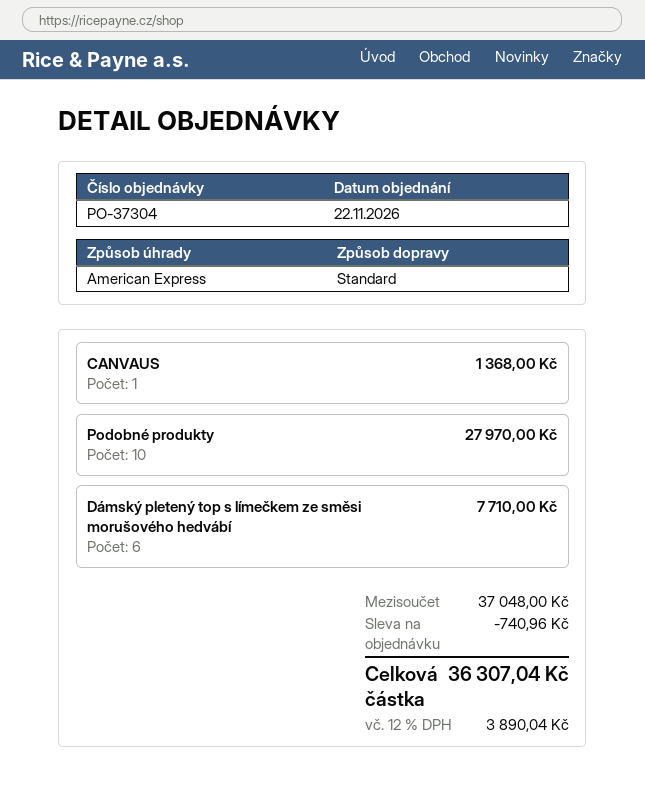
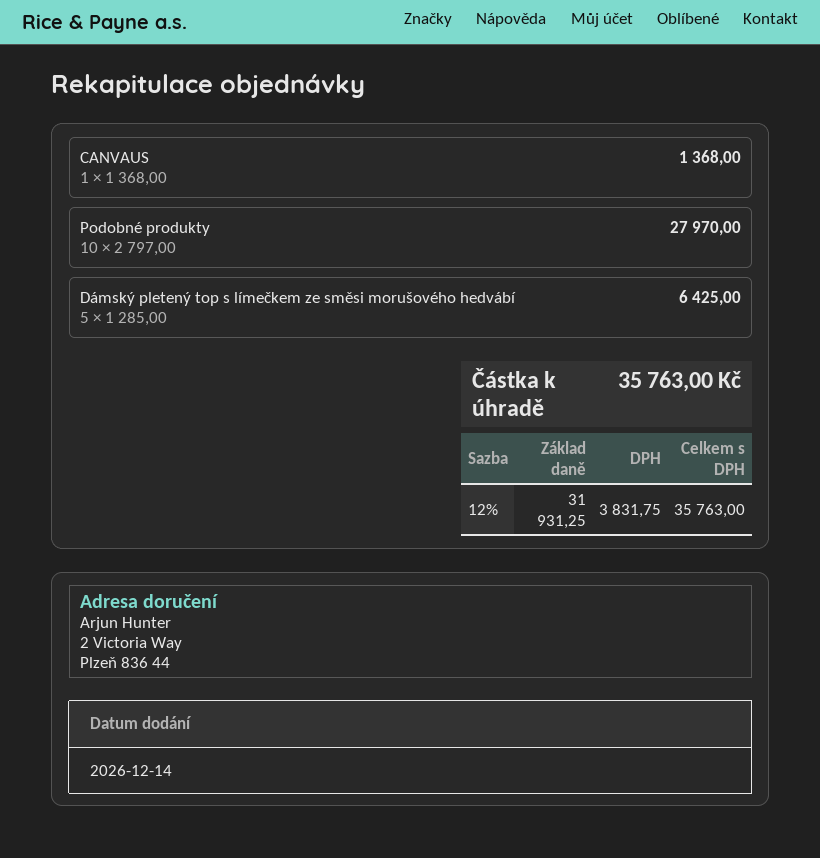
Dámský pletený top s límečkem ze směsi morušového hedvábí: 6 for 7710.00 -> 5 for 6425.00
discount: 740.96 -> none
tax: 12% = 3890.04 -> 12% = 3831.75
total: 36307.04 -> 35763.00

